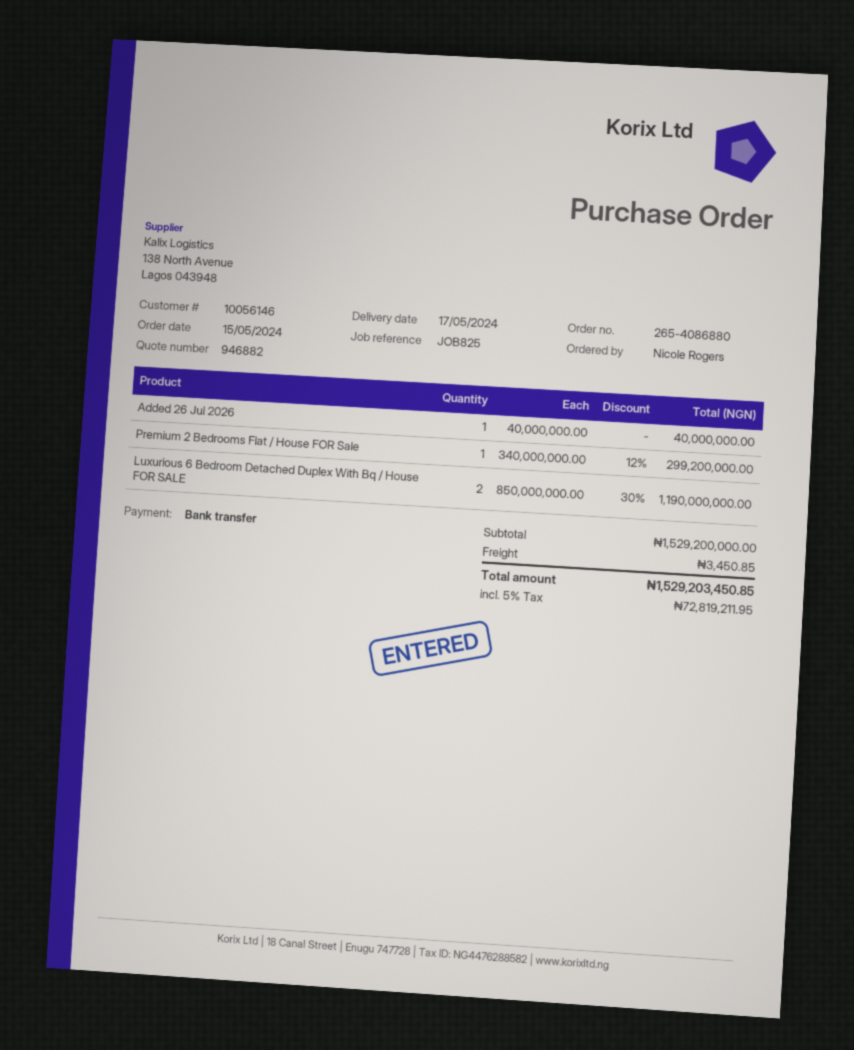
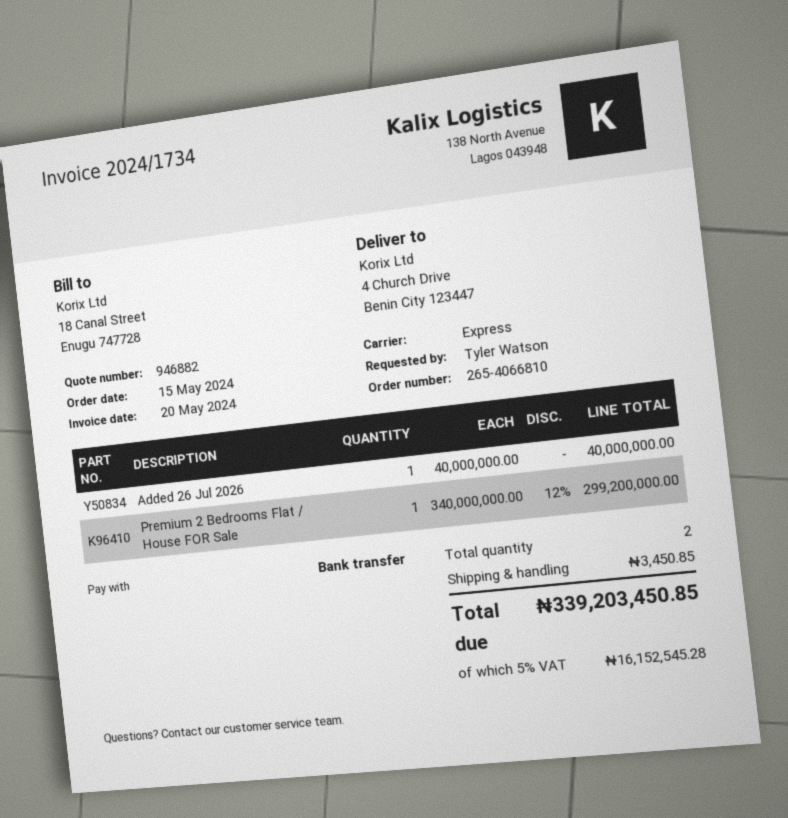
order number: 265-4086880 -> 265-4066810
ordered by: Nicole Rogers -> Tyler Watson
Luxurious 6 Bedroom Detached Duplex With Bq / House FOR SALE: 2 x 850000000.00 - 30% = 1190000000.00 -> none
tax: 5% = 72819211.95 -> 5% = 16152545.28
total: 1529203450.85 -> 339203450.85

